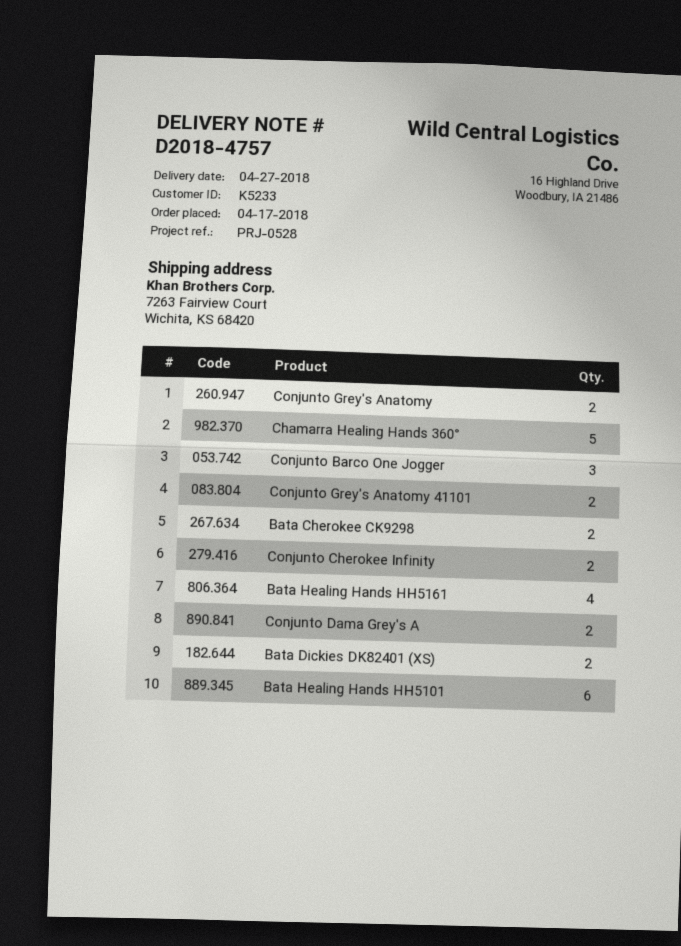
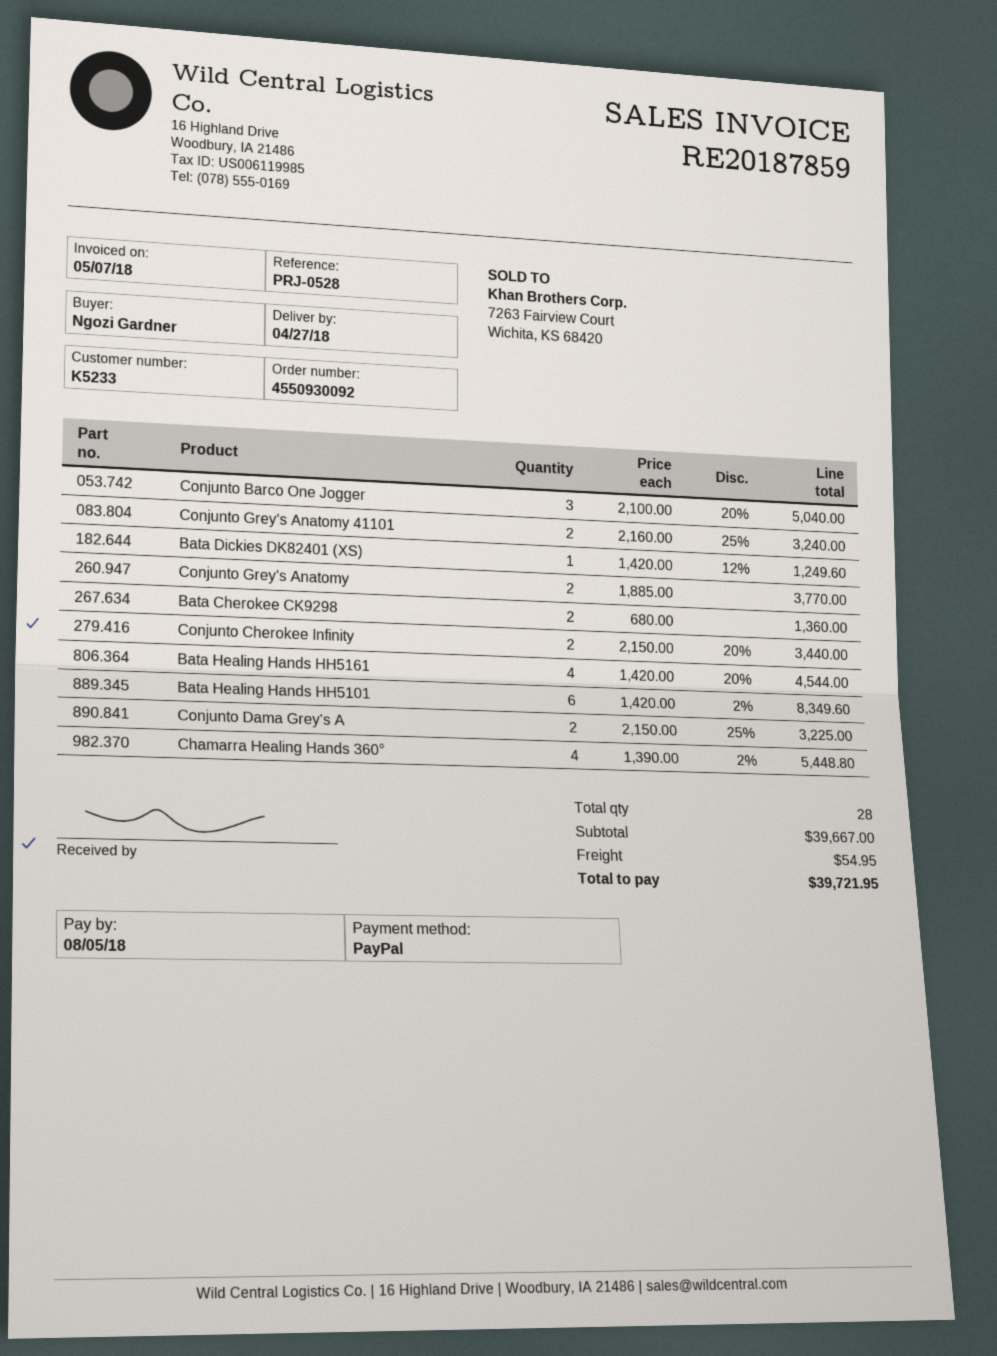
Chamarra Healing Hands 360°: 5 -> 4
Bata Dickies DK82401 (XS): 2 -> 1

